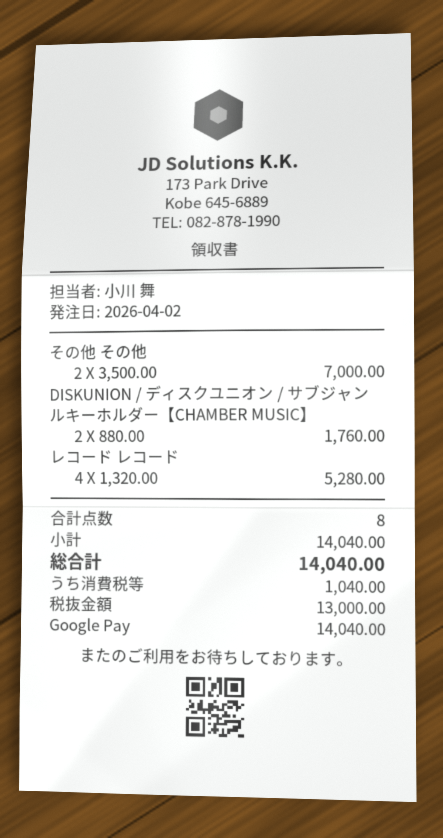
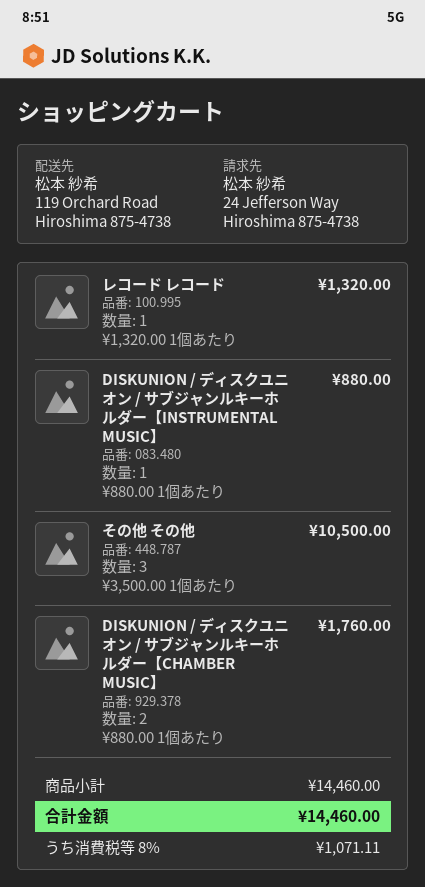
その他 その他: 2 x 3500.00 = 7000.00 -> 3 x 3500.00 = 10500.00
レコード レコード: 4 x 1320.00 = 5280.00 -> 1 x 1320.00 = 1320.00
DISKUNION / ディスクユニオン / サブジャンルキーホルダー【INSTRUMENTAL MUSIC】: none -> 1 x 880.00 = 880.00
subtotal: 14040.00 -> 14460.00
tax: 1040.00 -> 1071.11
total: 14040.00 -> 14460.00

